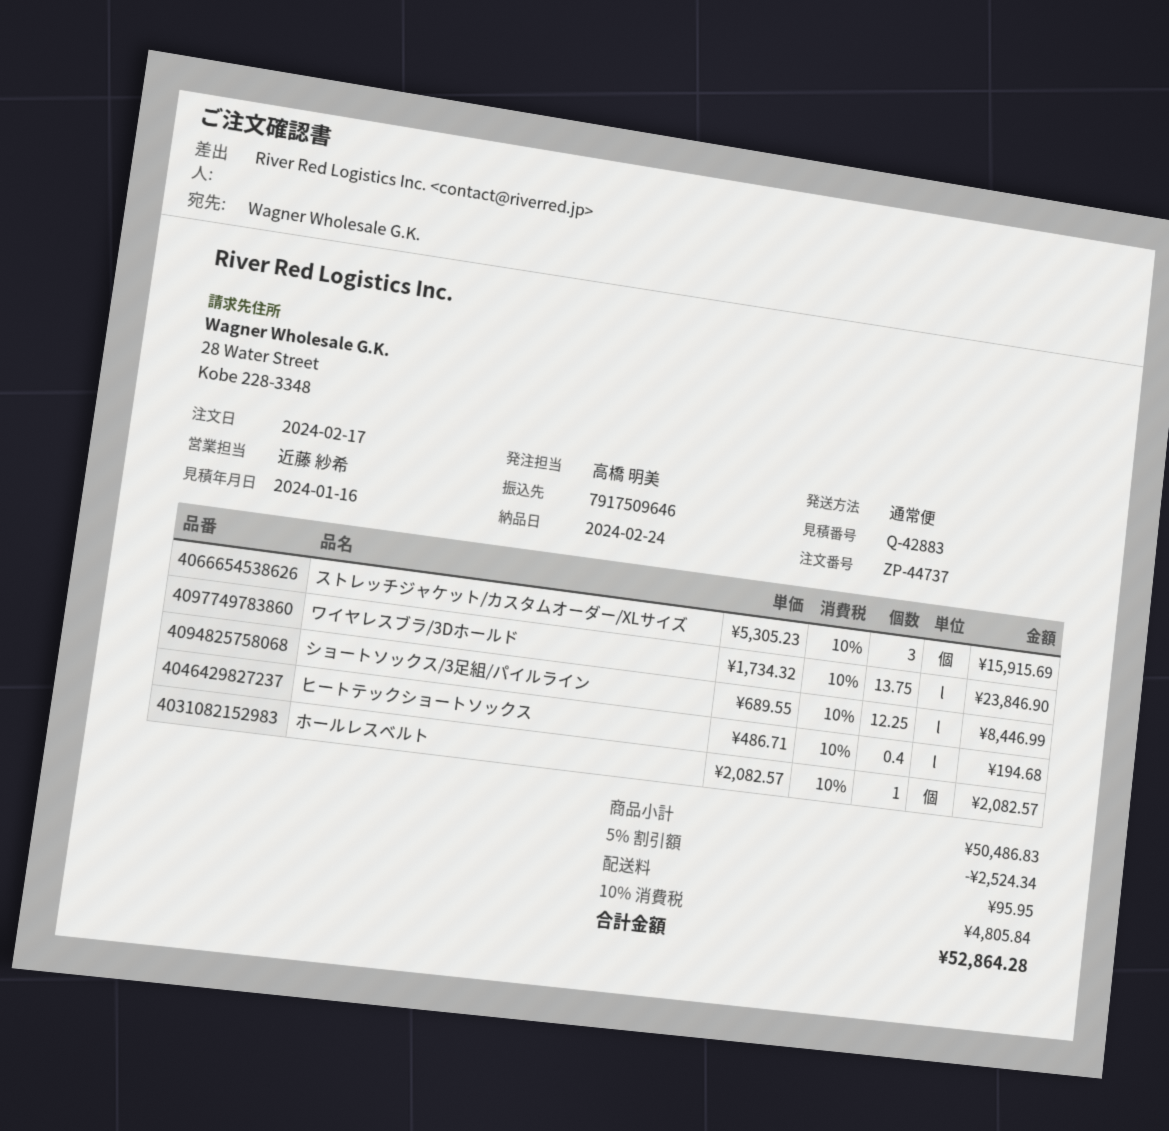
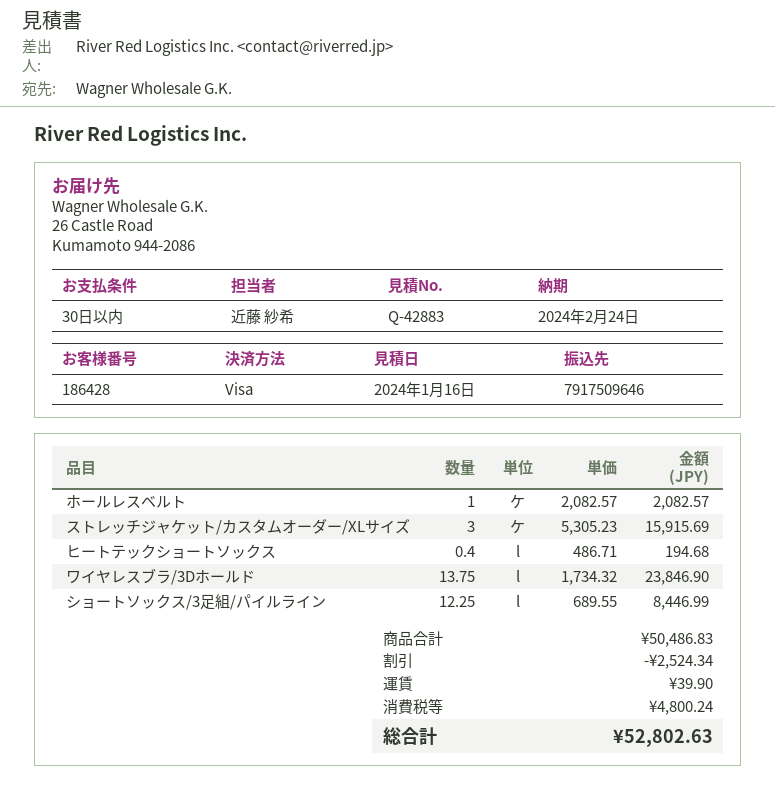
shipping: 95.95 -> 39.90
tax: 4805.84 -> 4800.24
total: 52864.28 -> 52802.63

